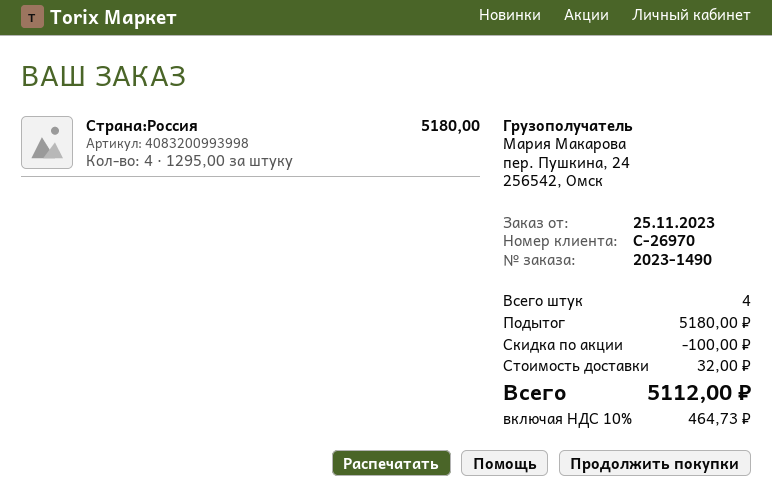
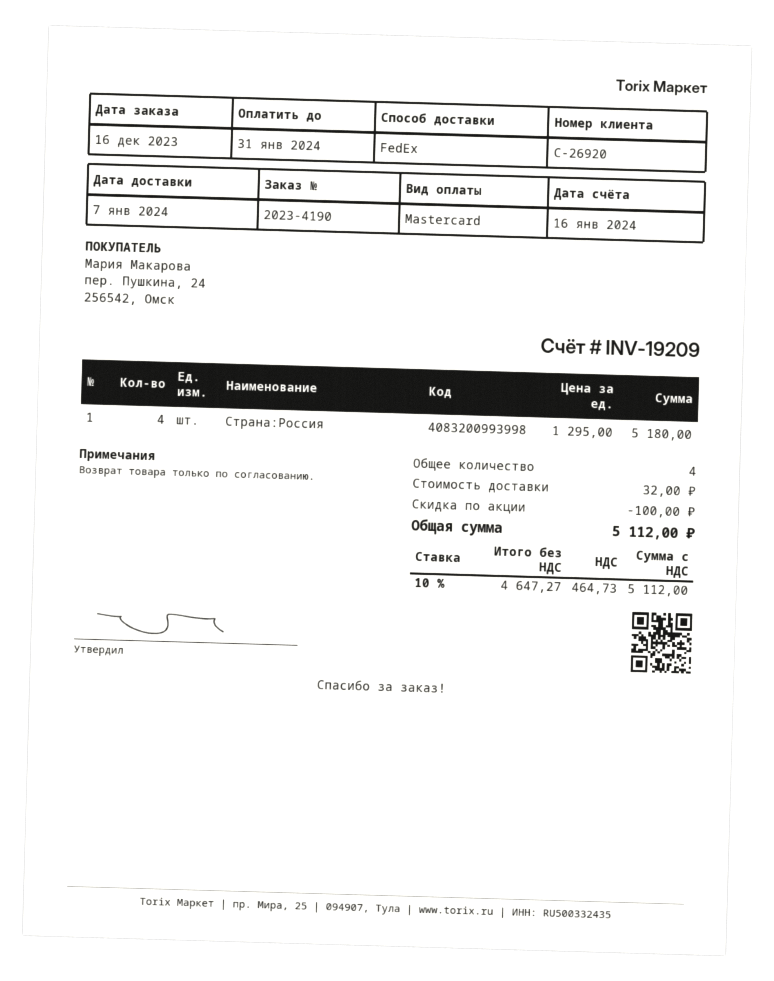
order number: 2023-1490 -> 2023-4190
order date: 2023-11-25 -> 2023-12-16
customer number: C-26970 -> C-26920

